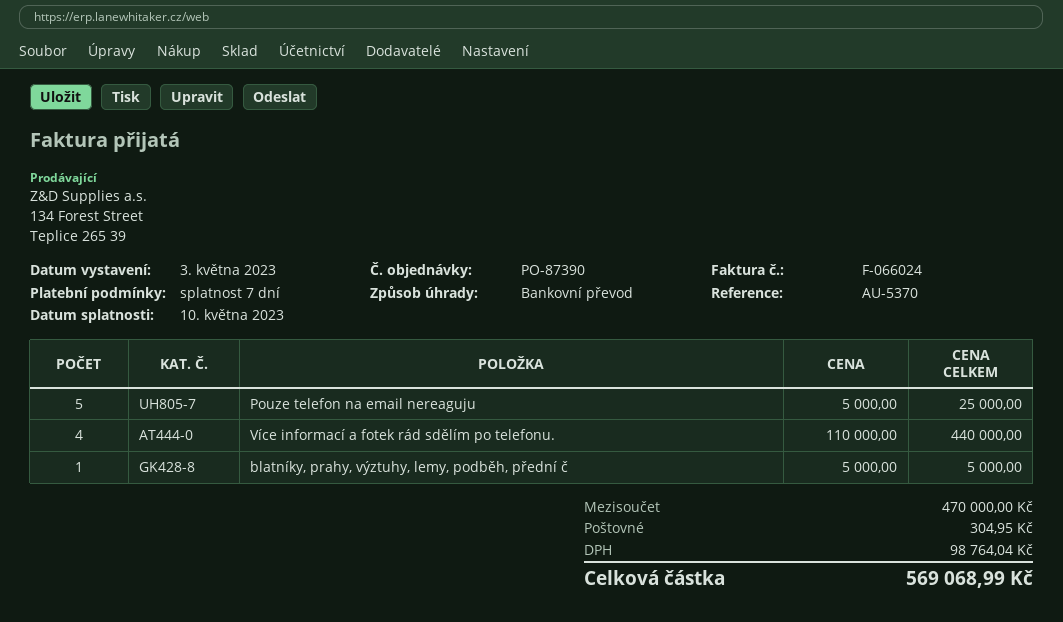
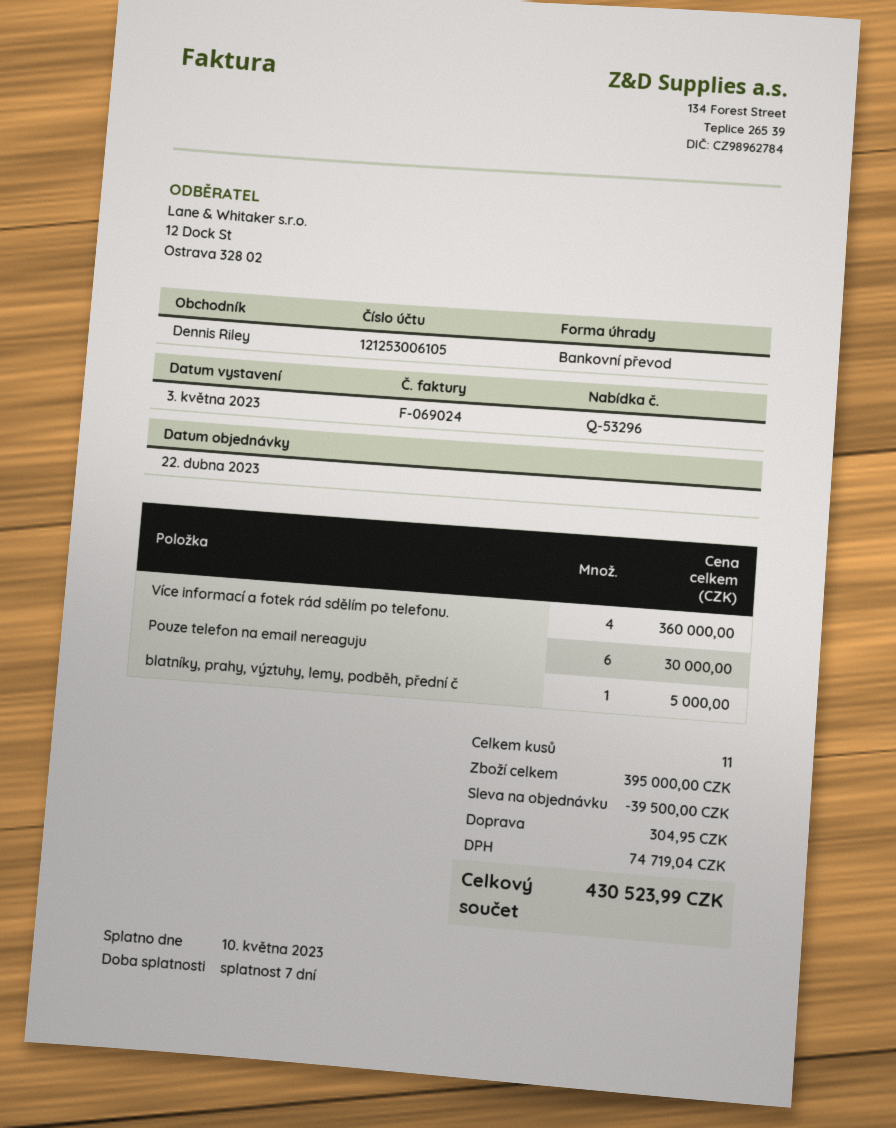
invoice number: F-066024 -> F-069024
Pouze telefon na email nereaguju: 5 for 25000.00 -> 6 for 30000.00
Více informací a fotek rád sdělím po telefonu.: 4 for 440000.00 -> 4 for 360000.00
subtotal: 470000.00 -> 395000.00
discount: none -> 39500.00
tax: 98764.04 -> 74719.04
total: 569068.99 -> 430523.99

